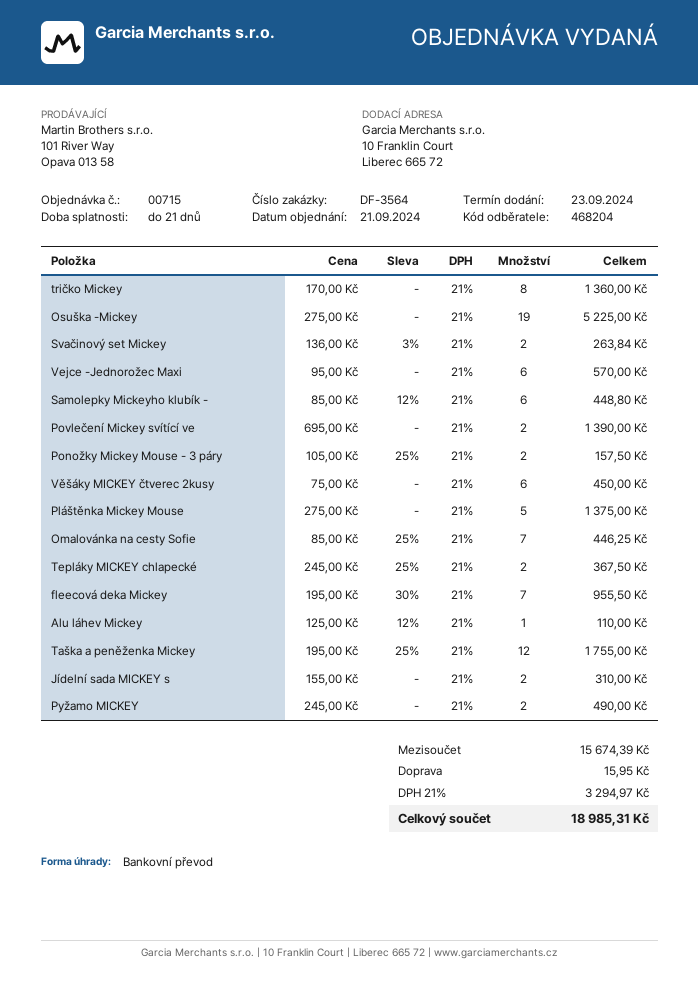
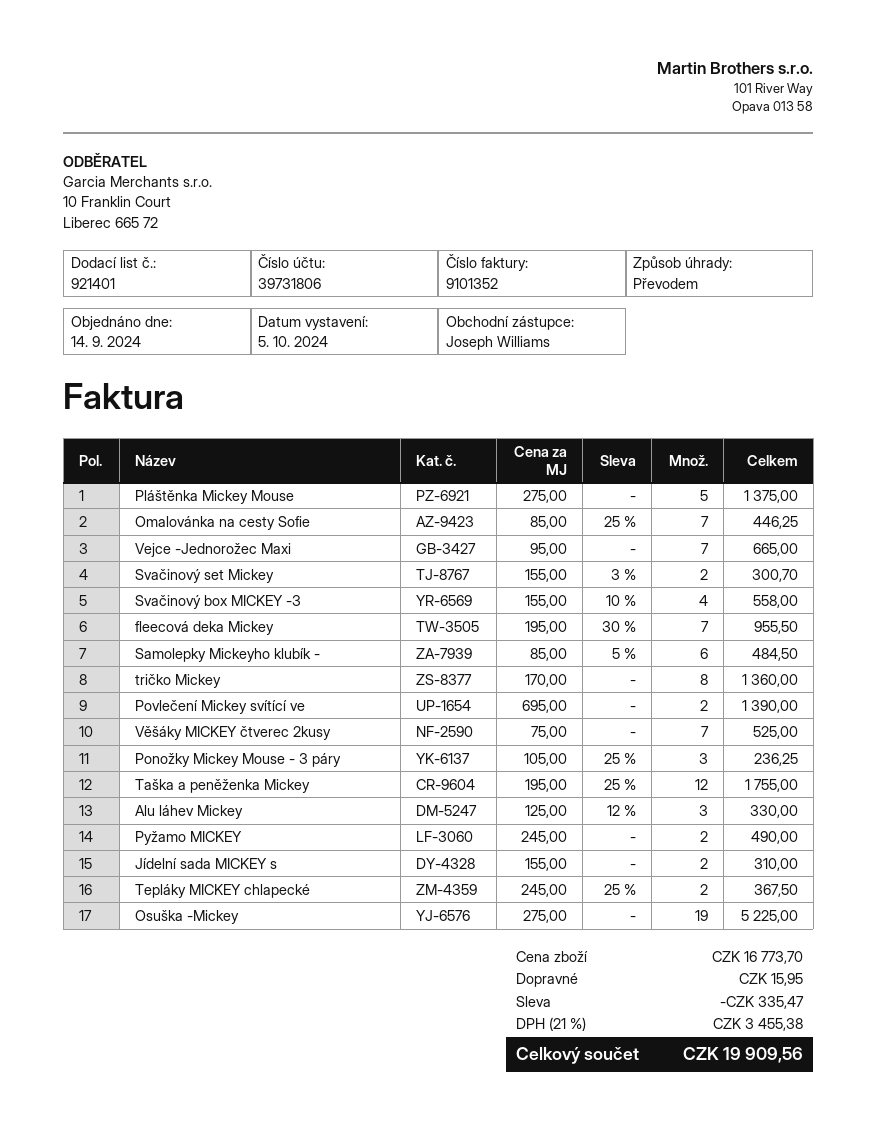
order date: 2024-09-21 -> 2024-09-14
Svačinový set Mickey: 2 x 136.00 - 3% = 263.84 -> 2 x 155.00 - 3% = 300.70
Vejce -Jednorožec Maxi: 6 x 95.00 = 570.00 -> 7 x 95.00 = 665.00
Samolepky Mickeyho klubík -: 6 x 85.00 - 12% = 448.80 -> 6 x 85.00 - 5% = 484.50
Ponožky Mickey Mouse - 3 páry: 2 x 105.00 - 25% = 157.50 -> 3 x 105.00 - 25% = 236.25
Věšáky MICKEY čtverec 2kusy: 6 x 75.00 = 450.00 -> 7 x 75.00 = 525.00
Alu láhev Mickey: 1 x 125.00 - 12% = 110.00 -> 3 x 125.00 - 12% = 330.00
Svačinový box MICKEY -3: none -> 4 x 155.00 - 10% = 558.00
subtotal: 15674.39 -> 16773.70
discount: none -> 335.47
tax: 21% = 3294.97 -> 21% = 3455.38
total: 18985.31 -> 19909.56

